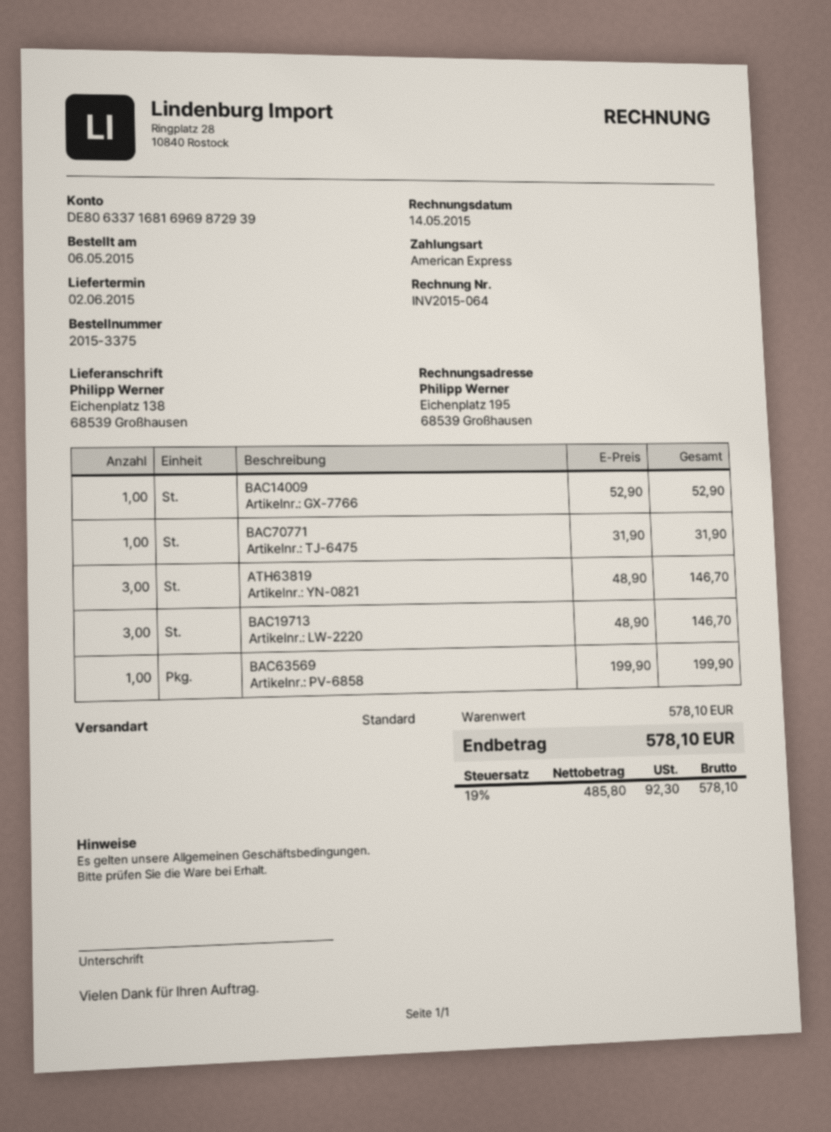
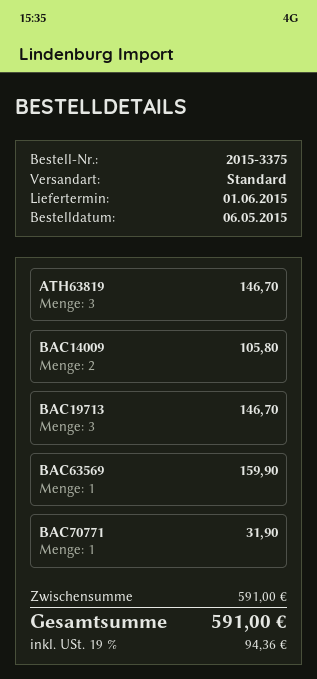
delivery date: 2015-06-02 -> 2015-06-01
BAC14009: 1 for 52.90 -> 2 for 105.80
BAC63569: 1 for 199.90 -> 1 for 159.90
subtotal: 578.10 -> 591.00
tax: 19% = 92.30 -> 19% = 94.36
total: 578.10 -> 591.00

